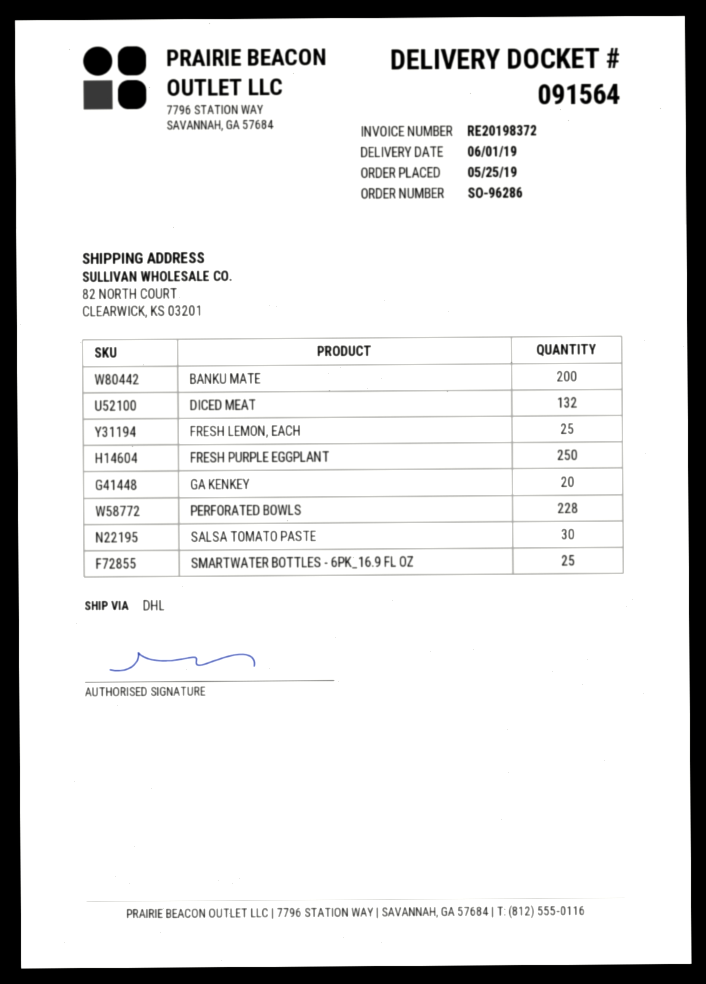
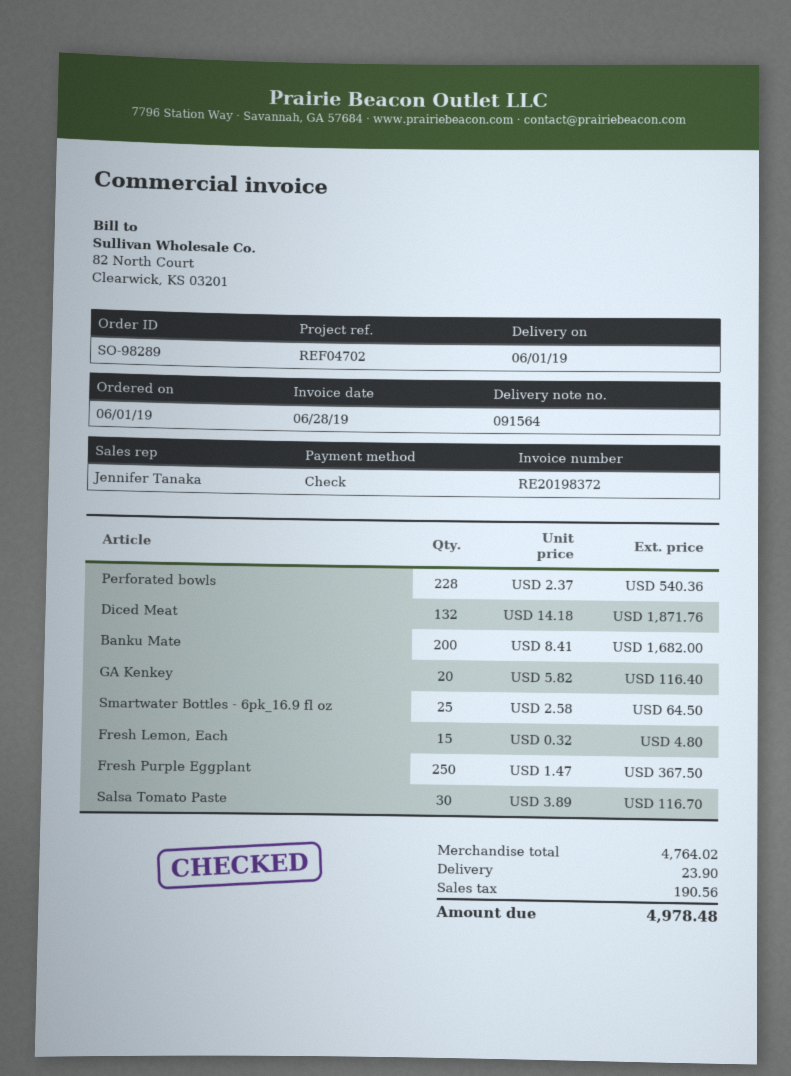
order number: SO-96286 -> SO-98289
order date: 2019-05-25 -> 2019-06-01
FRESH LEMON, EACH: 25 -> 15

